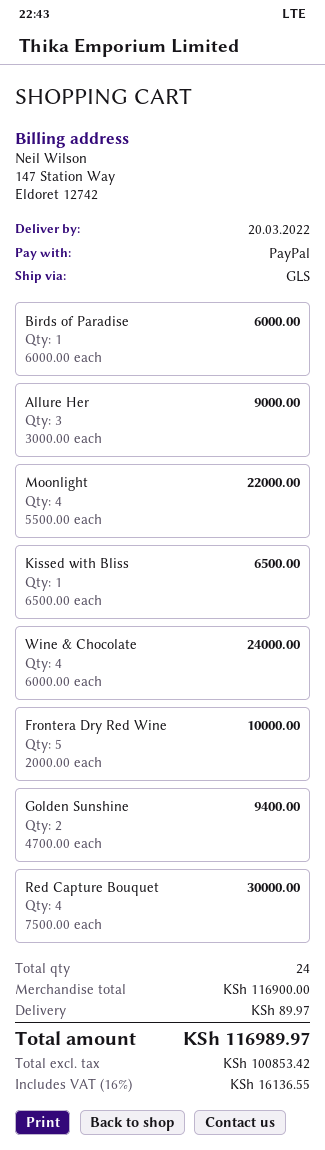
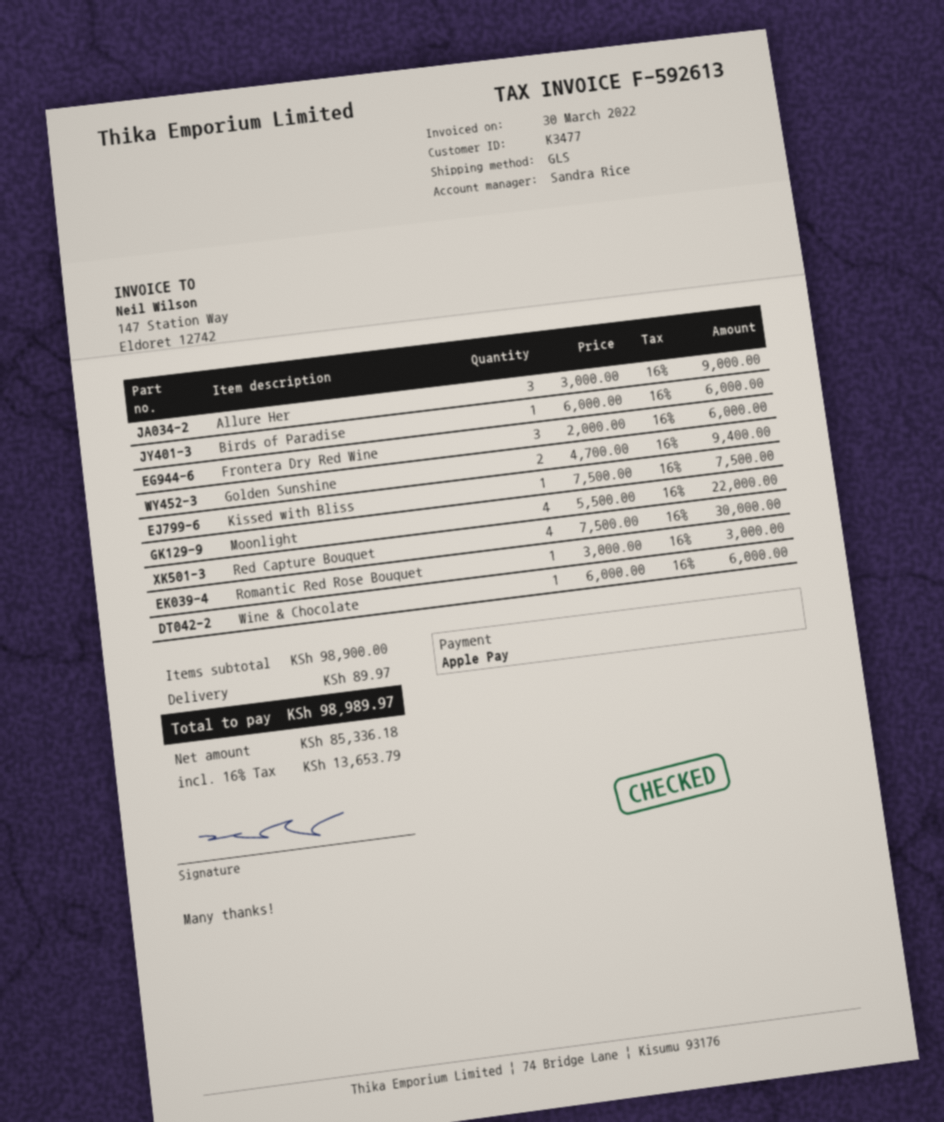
payment method: PayPal -> Apple Pay
Kissed with Bliss: 1 x 6500.00 = 6500.00 -> 1 x 7500.00 = 7500.00
Wine & Chocolate: 4 x 6000.00 = 24000.00 -> 1 x 6000.00 = 6000.00
Frontera Dry Red Wine: 5 x 2000.00 = 10000.00 -> 3 x 2000.00 = 6000.00
Romantic Red Rose Bouquet: none -> 1 x 3000.00 = 3000.00
subtotal: 116900.00 -> 98900.00
net: 100853.42 -> 85336.18
tax: 16% = 16136.55 -> 16% = 13653.79
total: 116989.97 -> 98989.97

